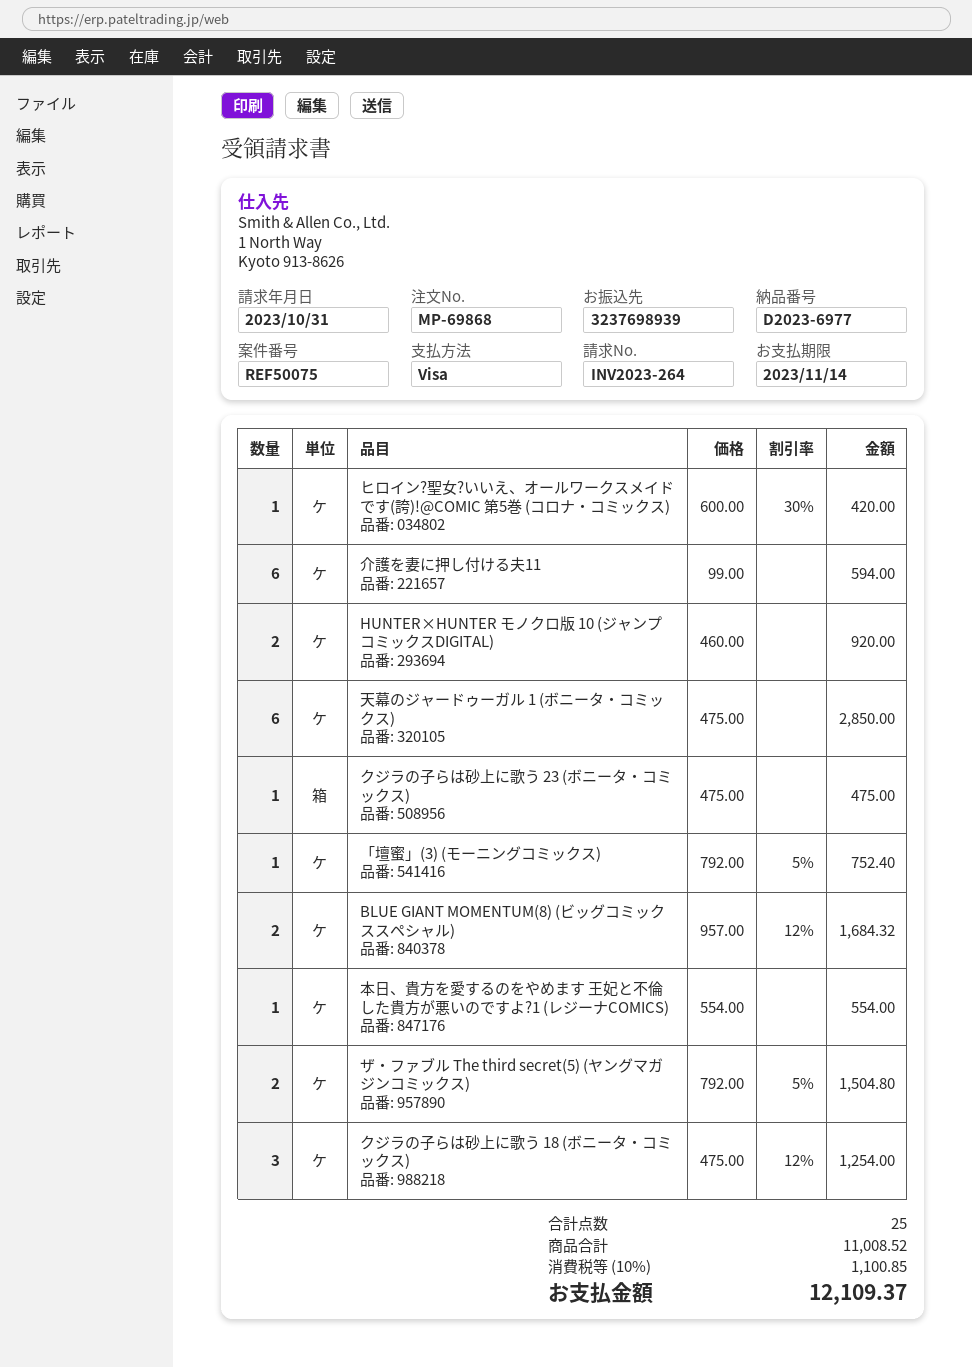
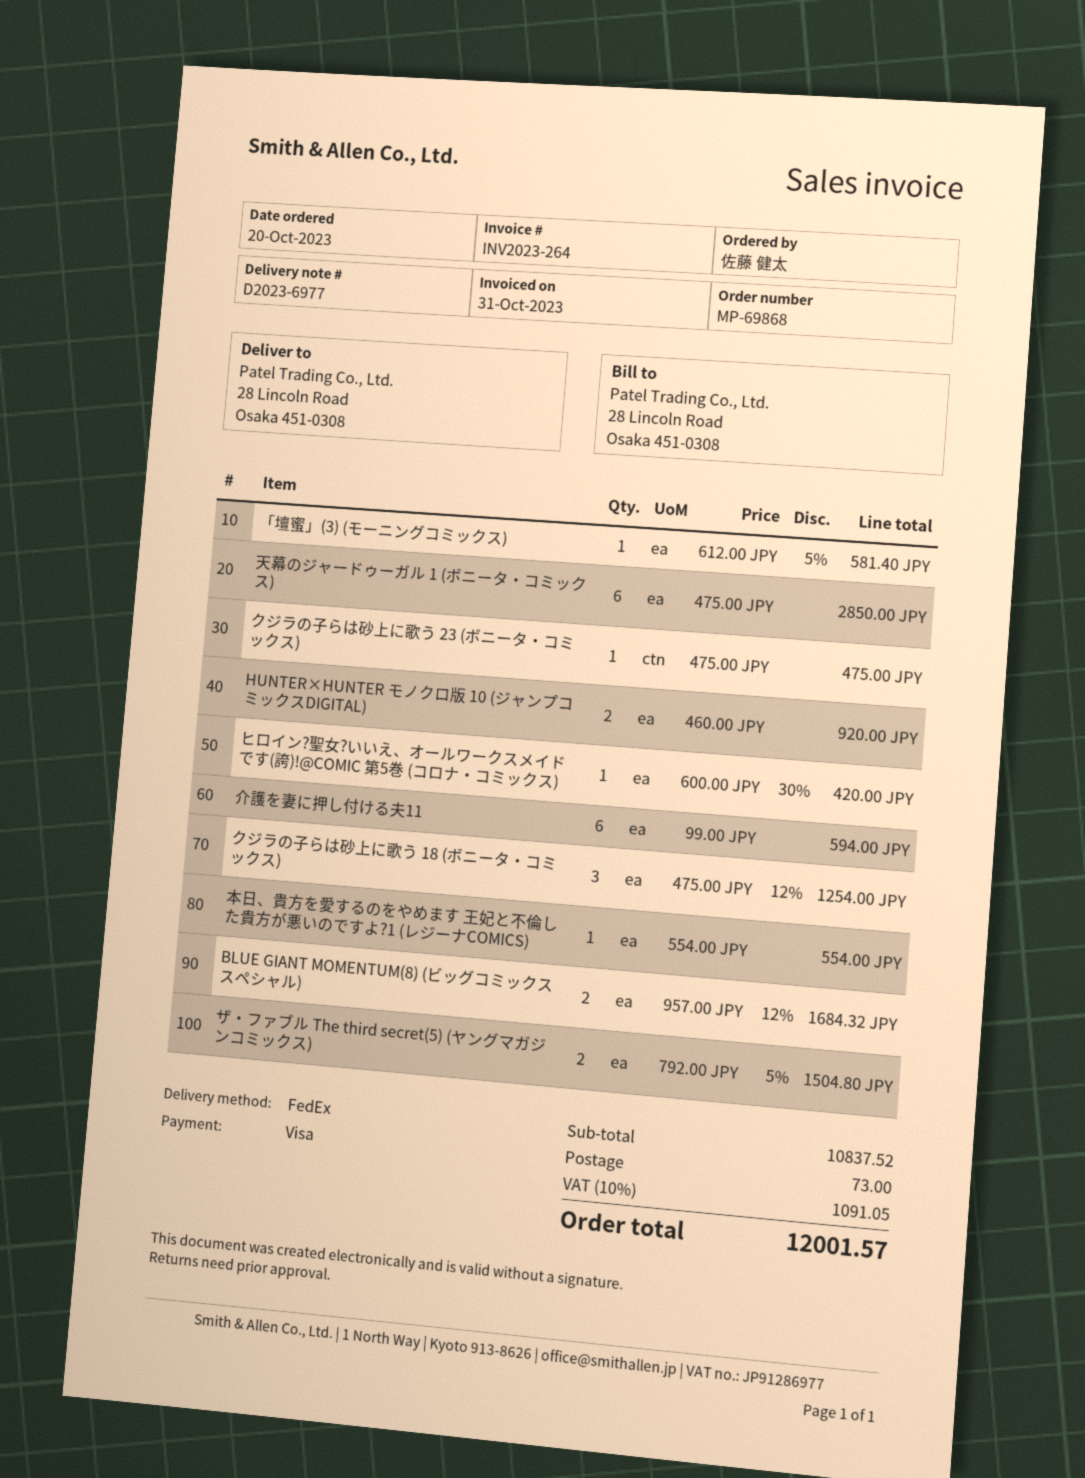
「壇蜜」(3) (モーニングコミックス): 1 x 792.00 - 5% = 752.40 -> 1 x 612.00 - 5% = 581.40
subtotal: 11008.52 -> 10837.52
shipping: none -> 73.00
tax: 10% = 1100.85 -> 10% = 1091.05
total: 12109.37 -> 12001.57

